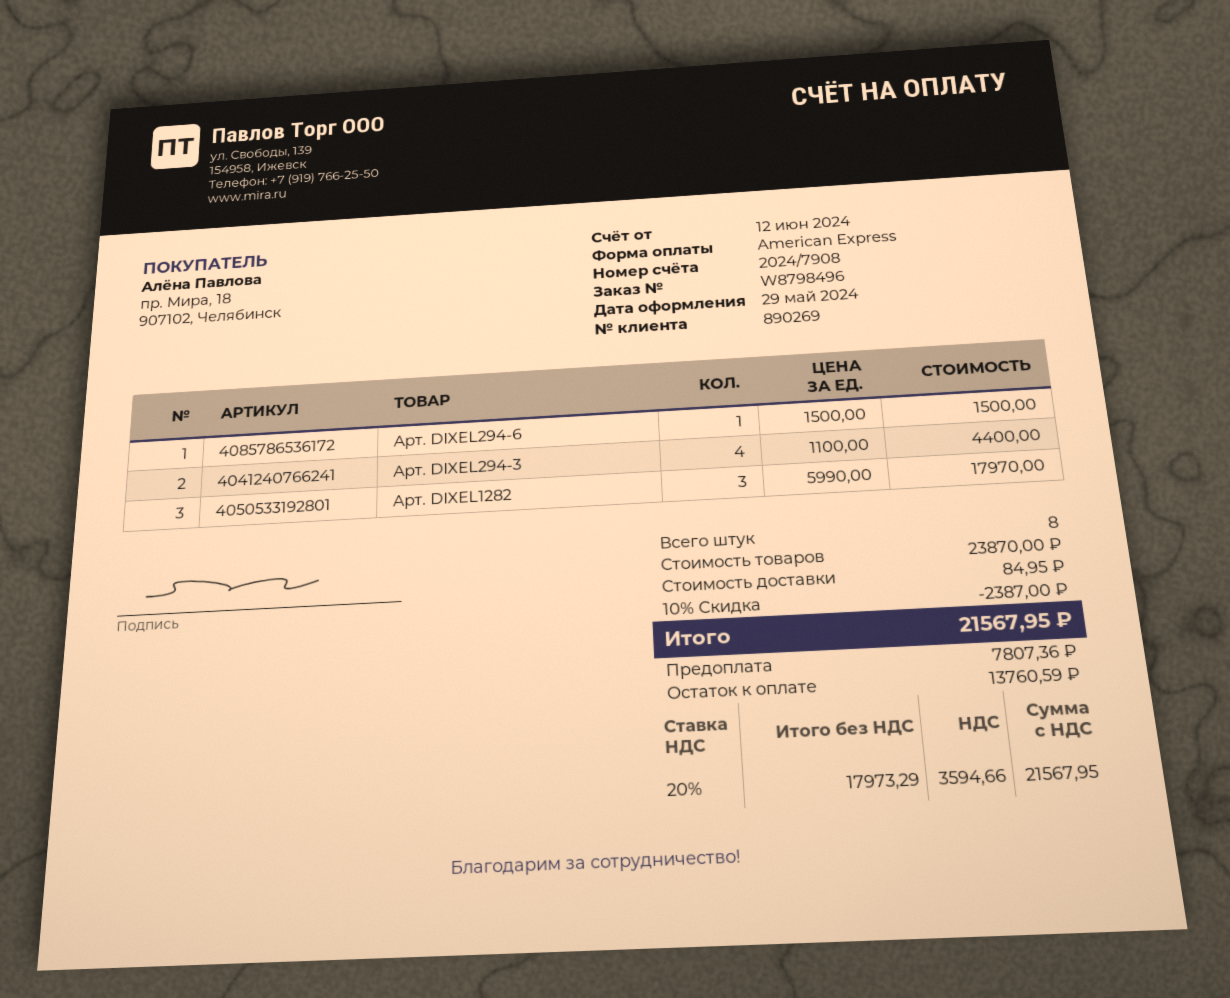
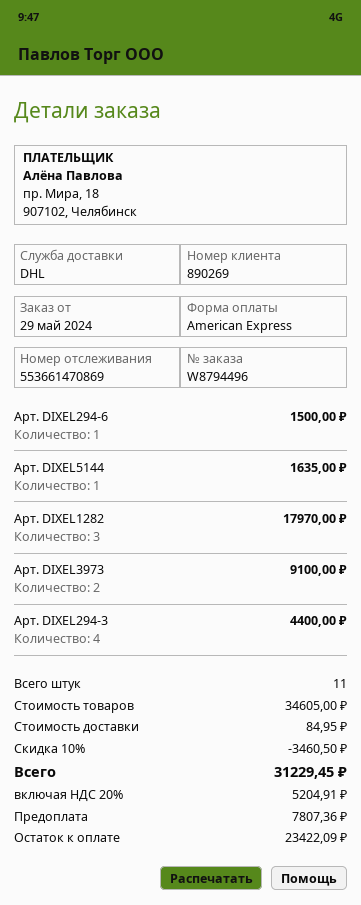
order number: W8798496 -> W8794496
Арт. DIXEL5144: none -> 1 for 1635.00
Арт. DIXEL3973: none -> 2 for 9100.00
total quantity: 8 -> 11
subtotal: 23870.00 -> 34605.00
discount: 10% = 2387.00 -> 10% = 3460.50
tax: 20% = 3594.66 -> 20% = 5204.91
total: 21567.95 -> 31229.45
balance: 13760.59 -> 23422.09

